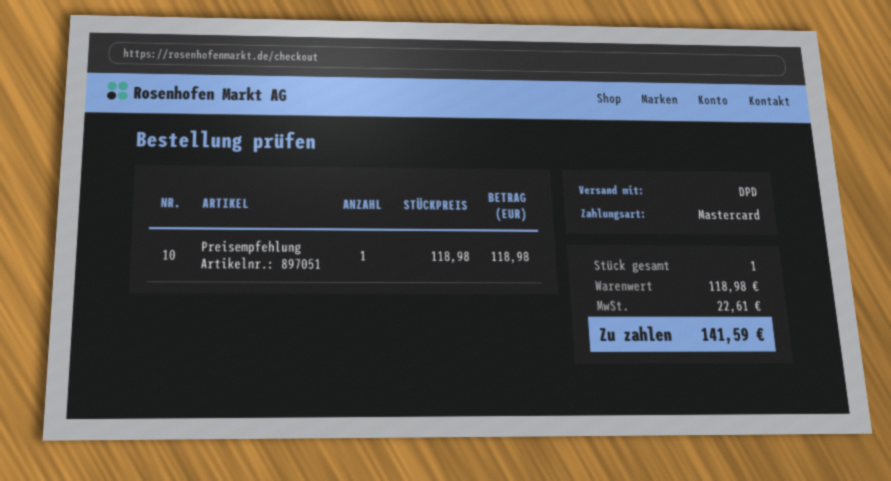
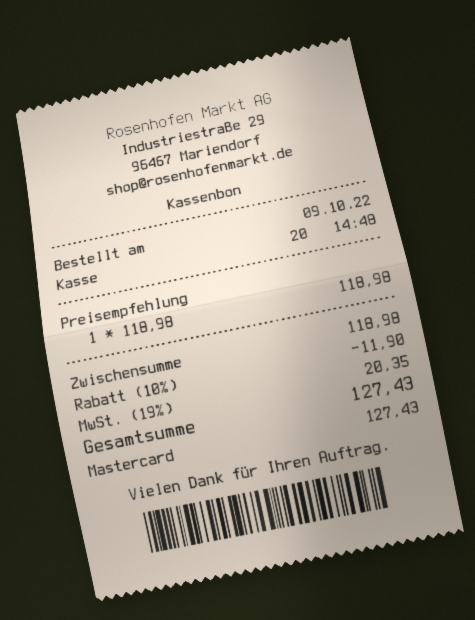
discount: none -> 10% = 11.90
tax: 22.61 -> 20.35
total: 141.59 -> 127.43

